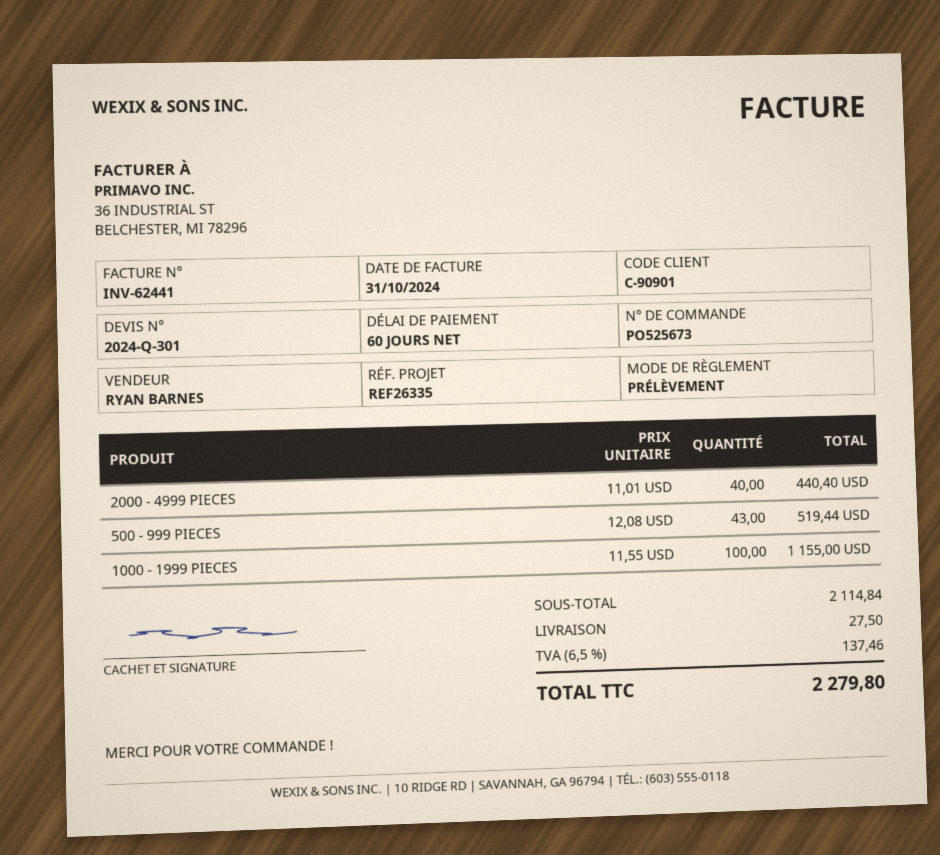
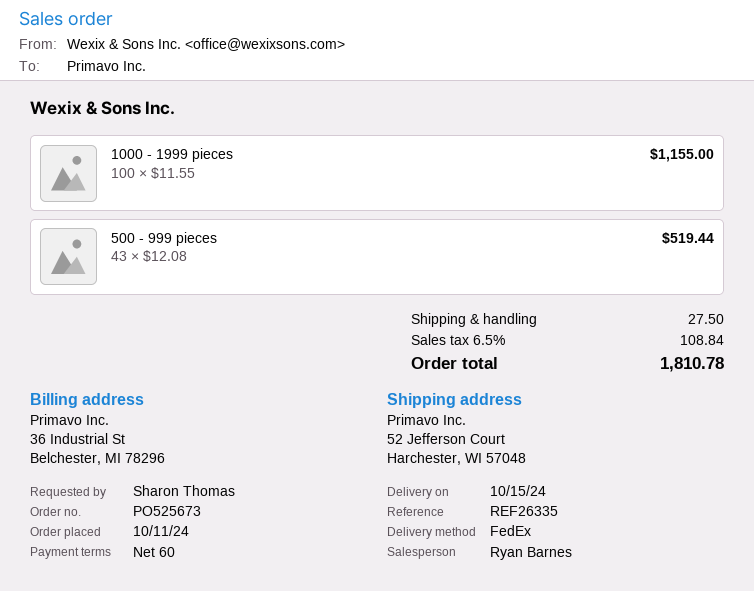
2000 - 4999 PIECES: 40 x 11.01 = 440.40 -> none
tax: 6.5% = 137.46 -> 6.5% = 108.84
total: 2279.80 -> 1810.78

